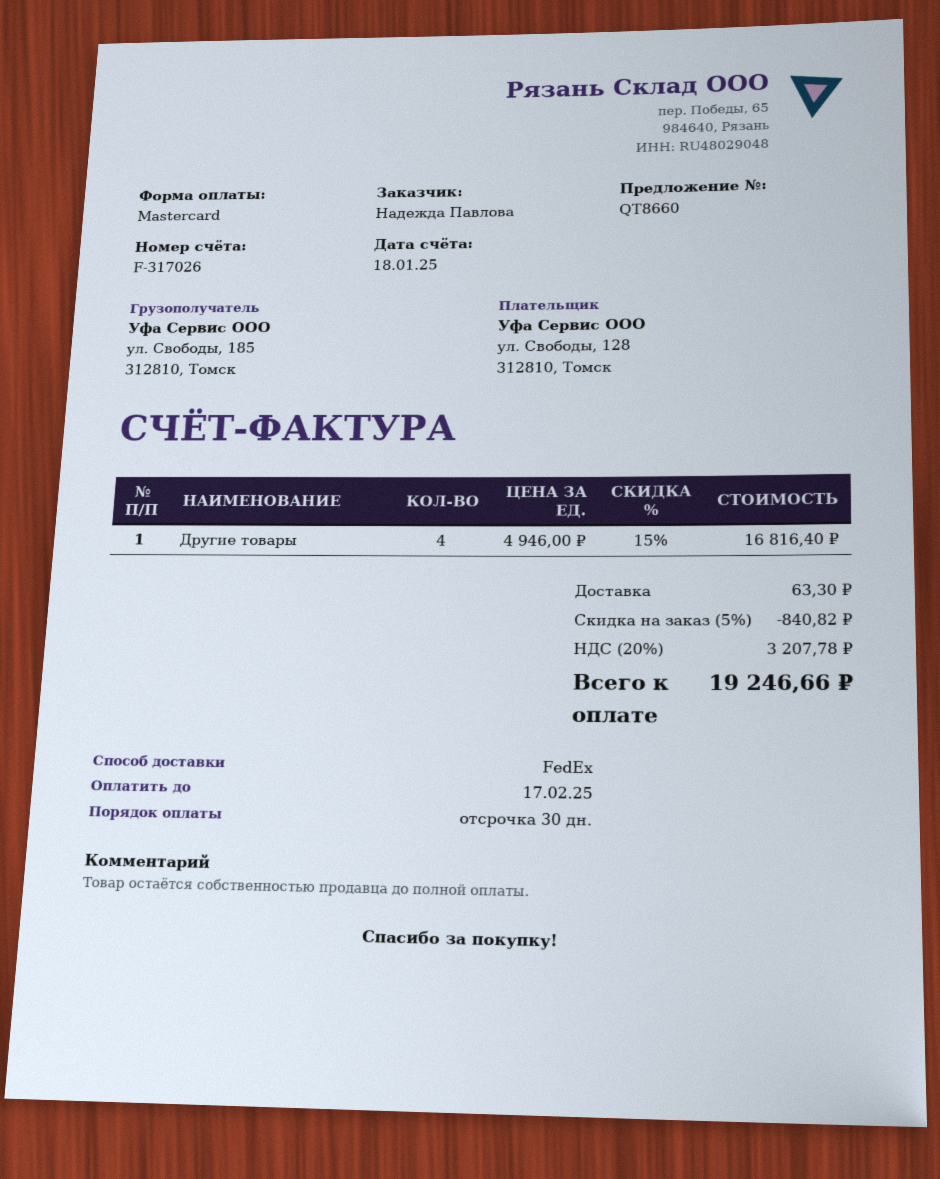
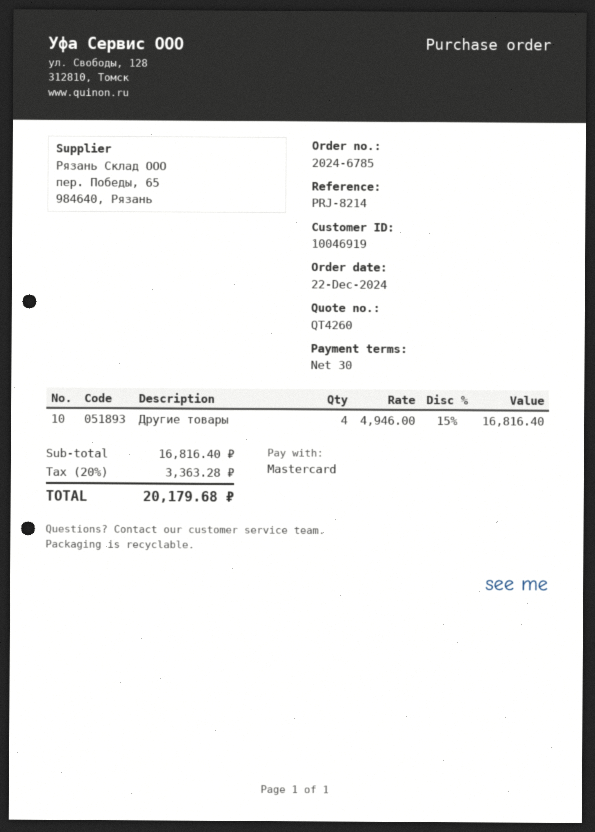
quote number: QT8660 -> QT4260
discount: 5% = 840.82 -> none
shipping: 63.30 -> none
tax: 20% = 3207.78 -> 20% = 3363.28
total: 19246.66 -> 20179.68

